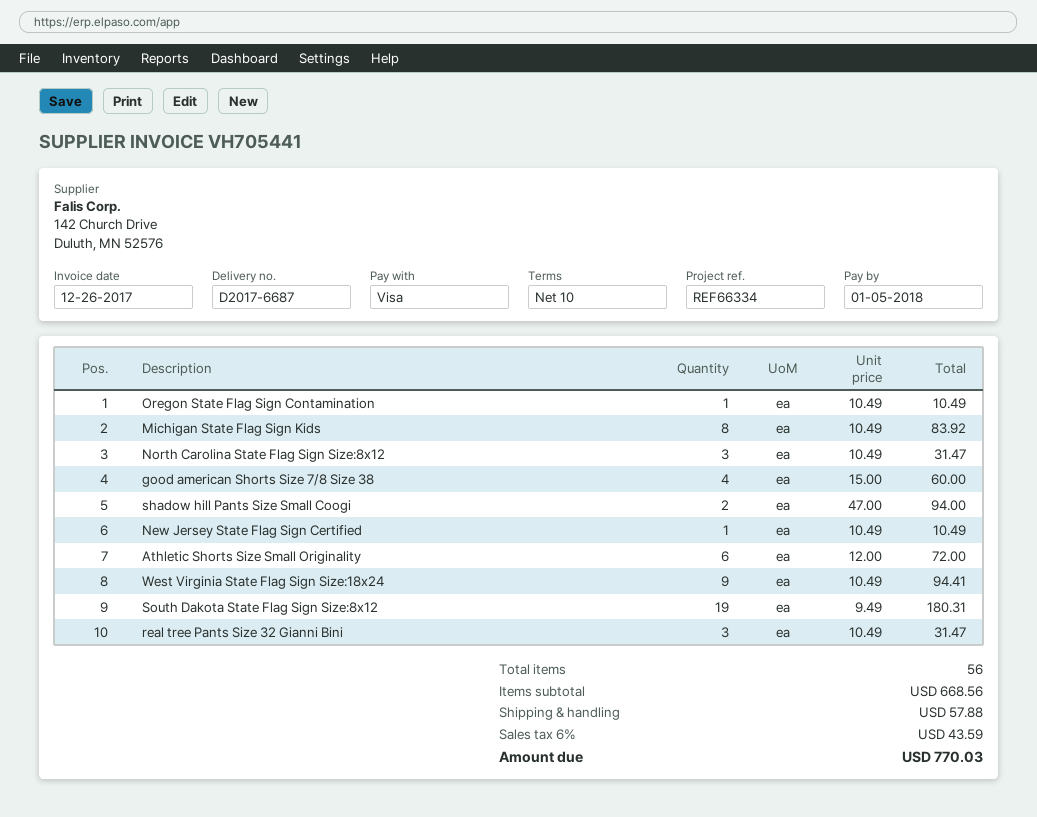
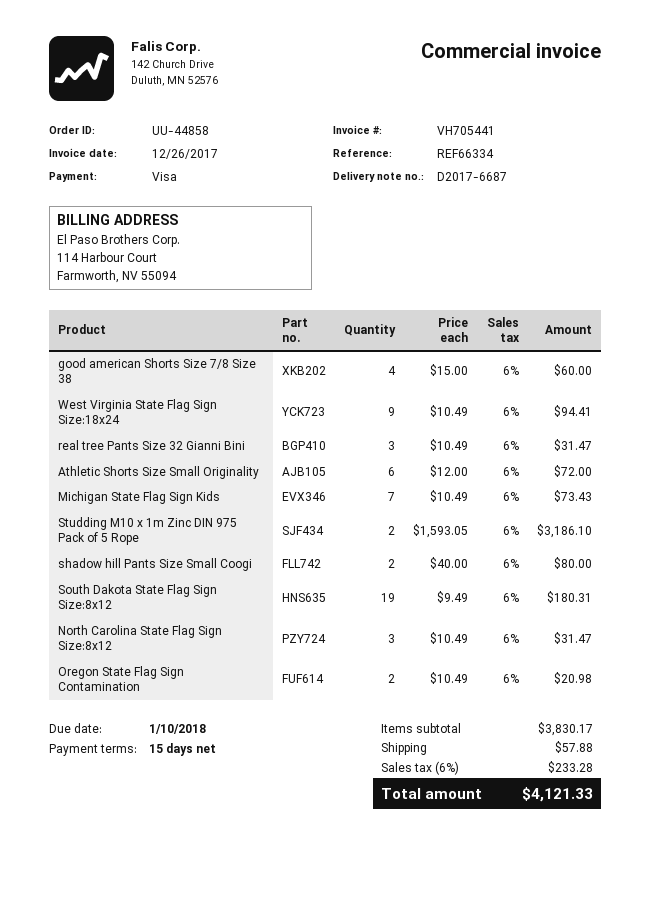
payment terms: 10 days -> 15 days
due date: 2018-01-05 -> 2018-01-10
Oregon State Flag Sign Contamination: 1 x 10.49 = 10.49 -> 2 x 10.49 = 20.98
Michigan State Flag Sign Kids: 8 x 10.49 = 83.92 -> 7 x 10.49 = 73.43
shadow hill Pants Size Small Coogi: 2 x 47.00 = 94.00 -> 2 x 40.00 = 80.00
New Jersey State Flag Sign Certified: 1 x 10.49 = 10.49 -> none
Studding M10 x 1m Zinc DIN 975 Pack of 5 Rope: none -> 2 x 1593.05 = 3186.10
subtotal: 668.56 -> 3830.17
tax: 6% = 43.59 -> 6% = 233.28
total: 770.03 -> 4121.33

